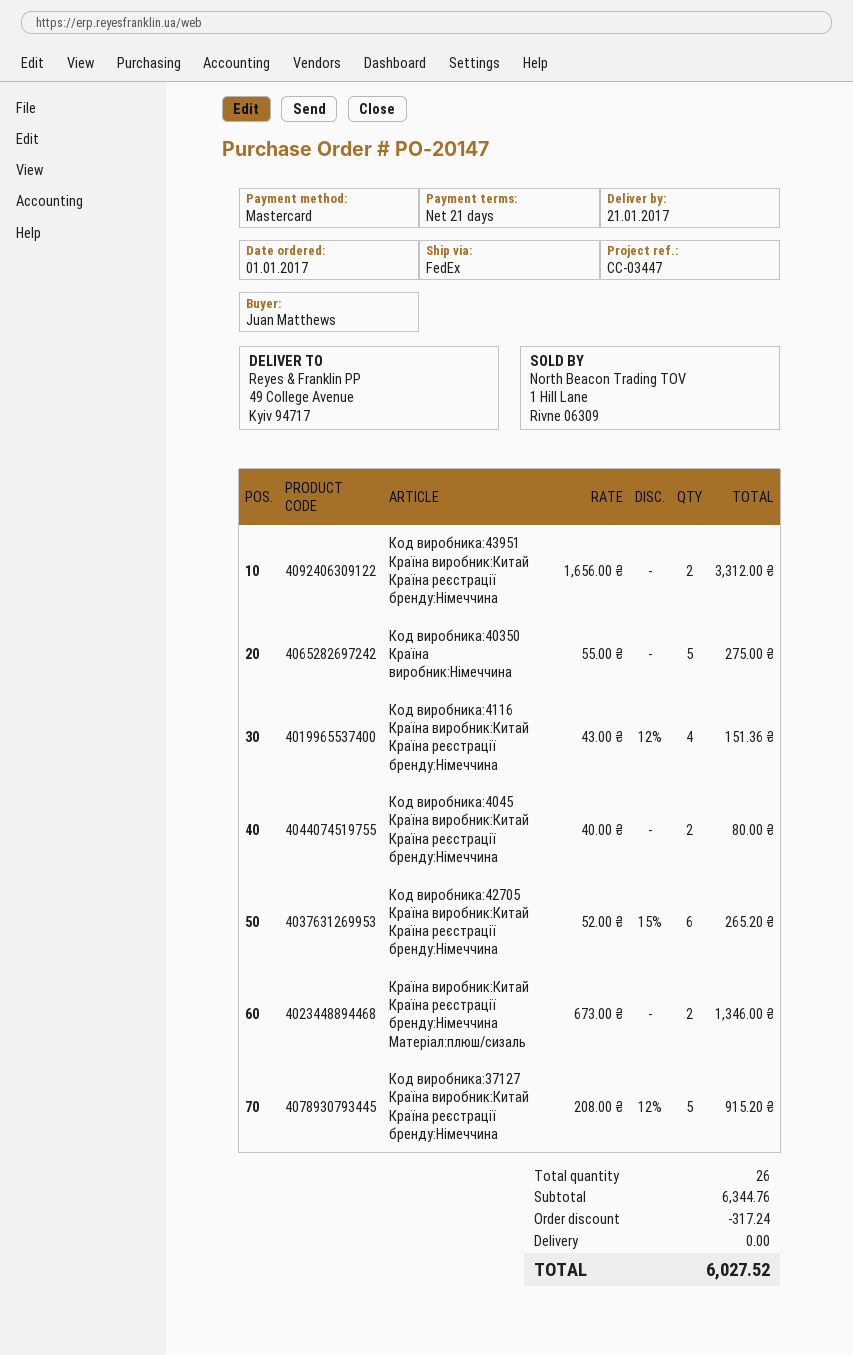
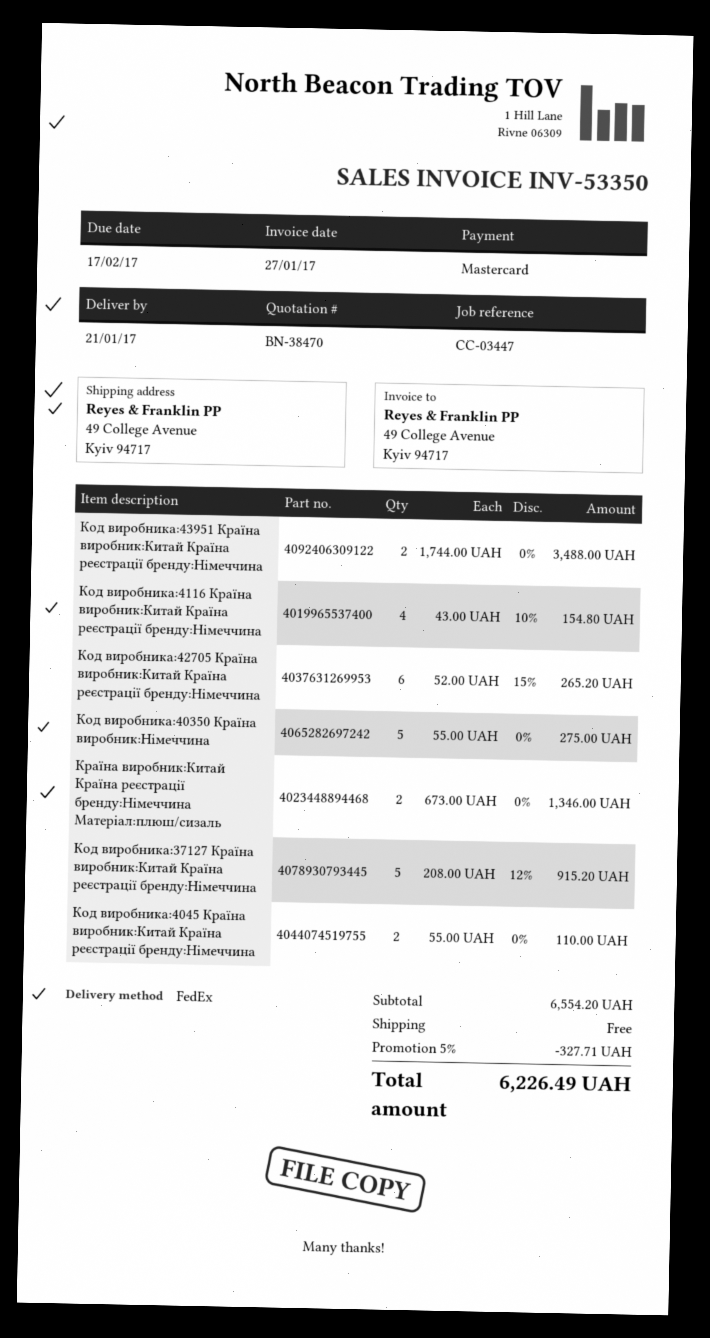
Код виробника:43951 Країна виробник:Китай Країна реєстрації бренду:Німеччина: 2 x 1656.00 = 3312.00 -> 2 x 1744.00 = 3488.00
Код виробника:4116 Країна виробник:Китай Країна реєстрації бренду:Німеччина: 4 x 43.00 - 12% = 151.36 -> 4 x 43.00 - 10% = 154.80
Код виробника:4045 Країна виробник:Китай Країна реєстрації бренду:Німеччина: 2 x 40.00 = 80.00 -> 2 x 55.00 = 110.00
subtotal: 6344.76 -> 6554.20
discount: 317.24 -> 327.71
total: 6027.52 -> 6226.49

